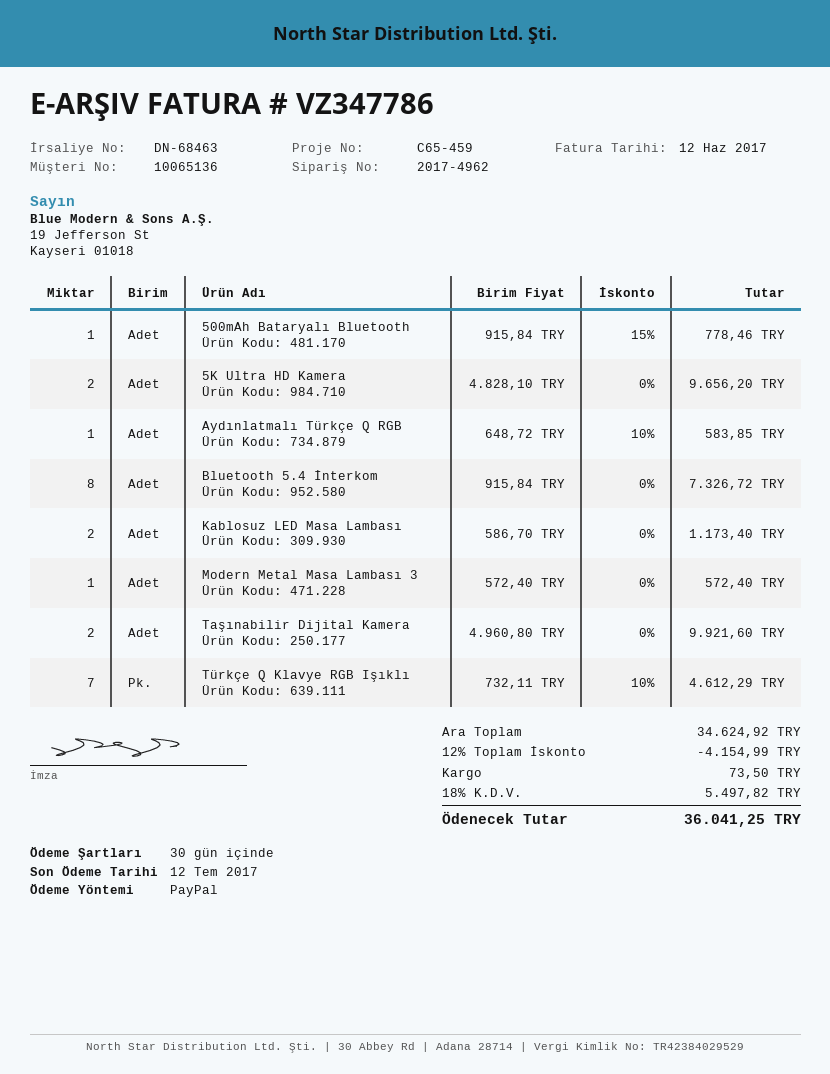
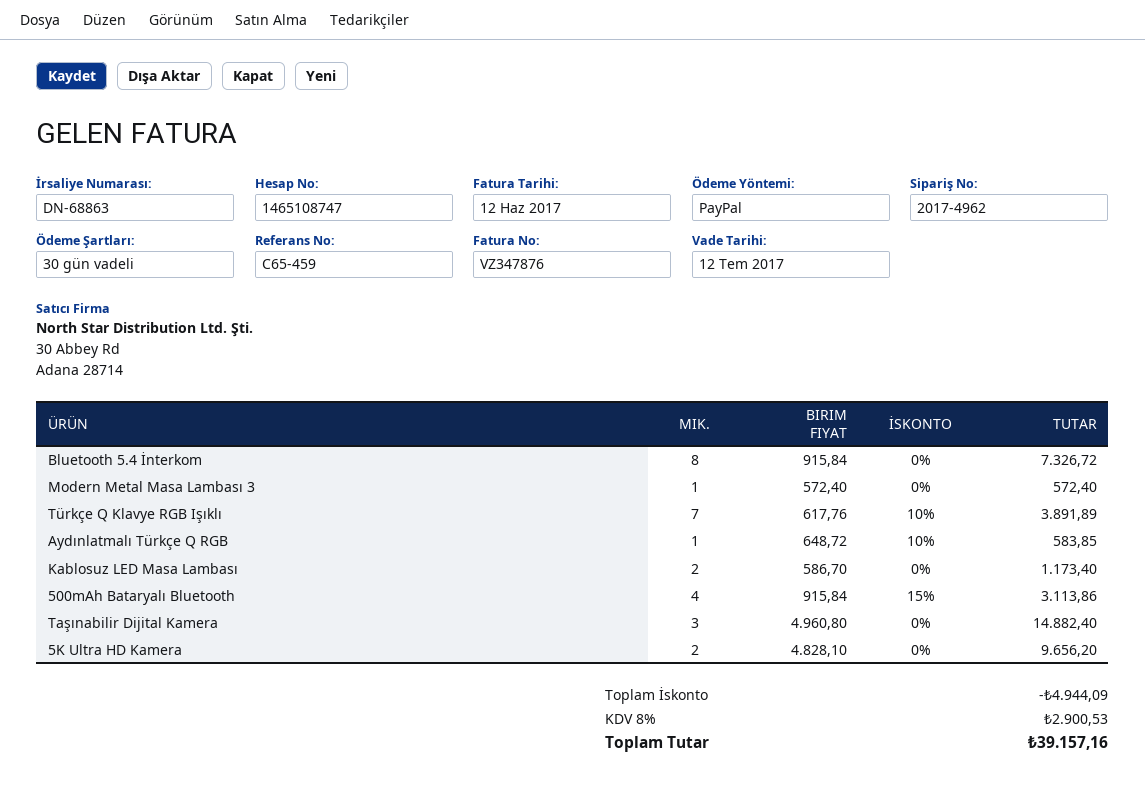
delivery note number: DN-68463 -> DN-68863
invoice number: VZ347786 -> VZ347876
500mAh Bataryalı Bluetooth: 1 x 915.84 - 15% = 778.46 -> 4 x 915.84 - 15% = 3113.86
Taşınabilir Dijital Kamera: 2 x 4960.80 = 9921.60 -> 3 x 4960.80 = 14882.40
Türkçe Q Klavye RGB Işıklı: 7 x 732.11 - 10% = 4612.29 -> 7 x 617.76 - 10% = 3891.89
discount: 4154.99 -> 4944.09
shipping: 73.50 -> none
tax: 18% = 5497.82 -> 8% = 2900.53
total: 36041.25 -> 39157.16

